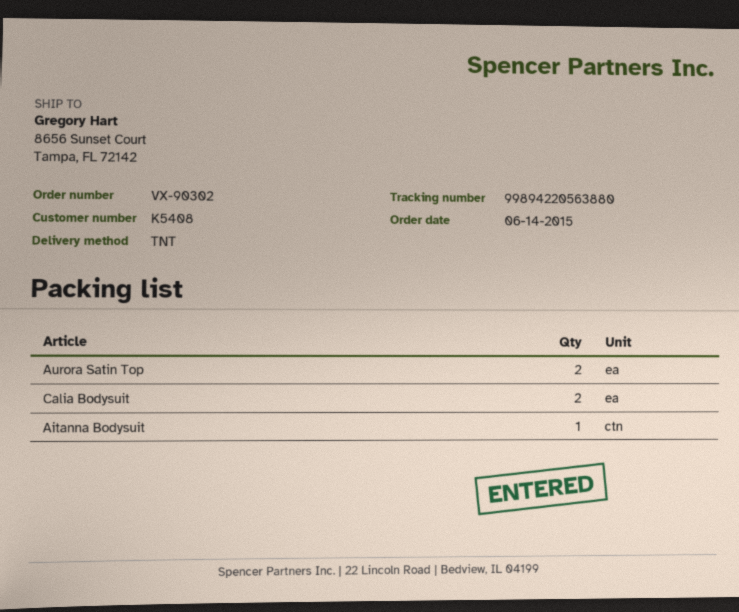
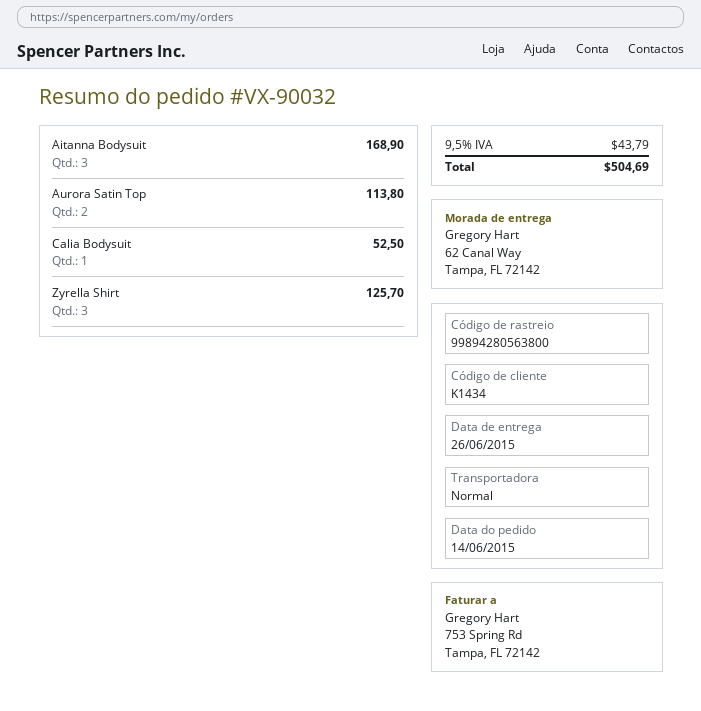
order number: VX-90302 -> VX-90032
customer number: K5408 -> K1434
shipping method: TNT -> standard
tracking number: 99894220563880 -> 99894280563800
ship to: 8656 Sunset Court, Tampa, FL 72142 -> 62 Canal Way, Tampa, FL 72142
Calia Bodysuit: 2 -> 1
Aitanna Bodysuit: 1 -> 3
Zyrella Shirt: none -> 3

